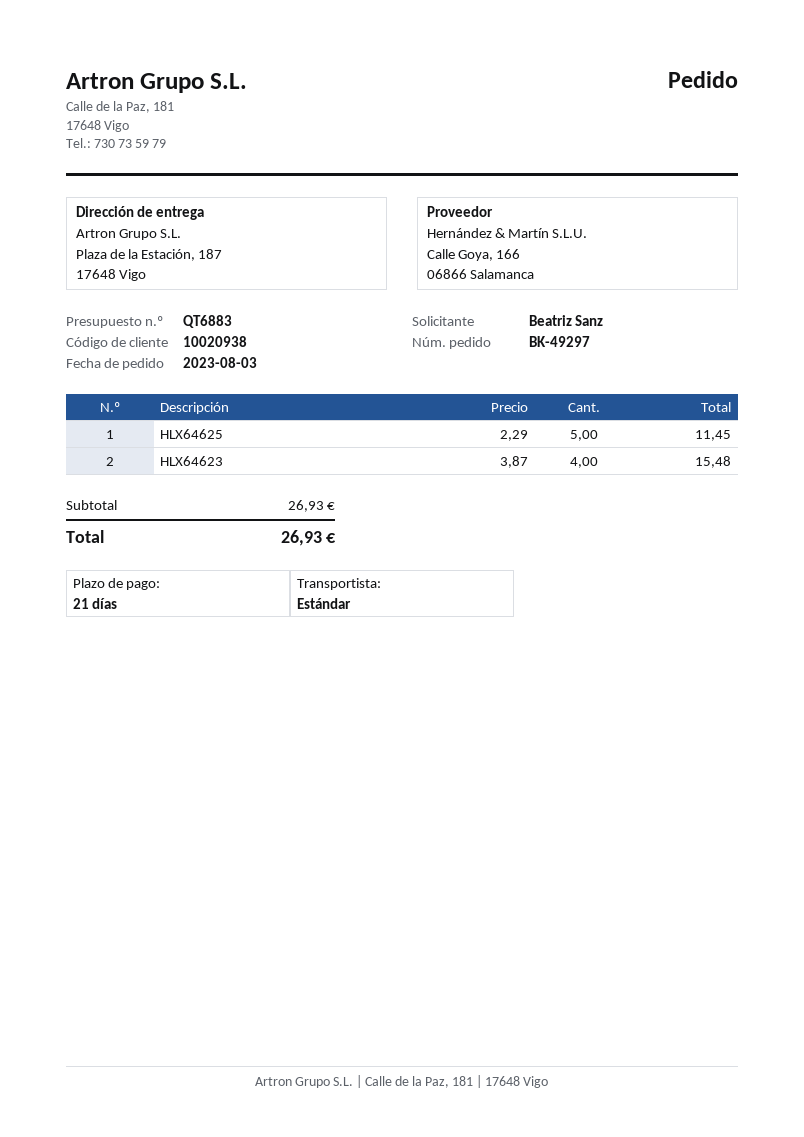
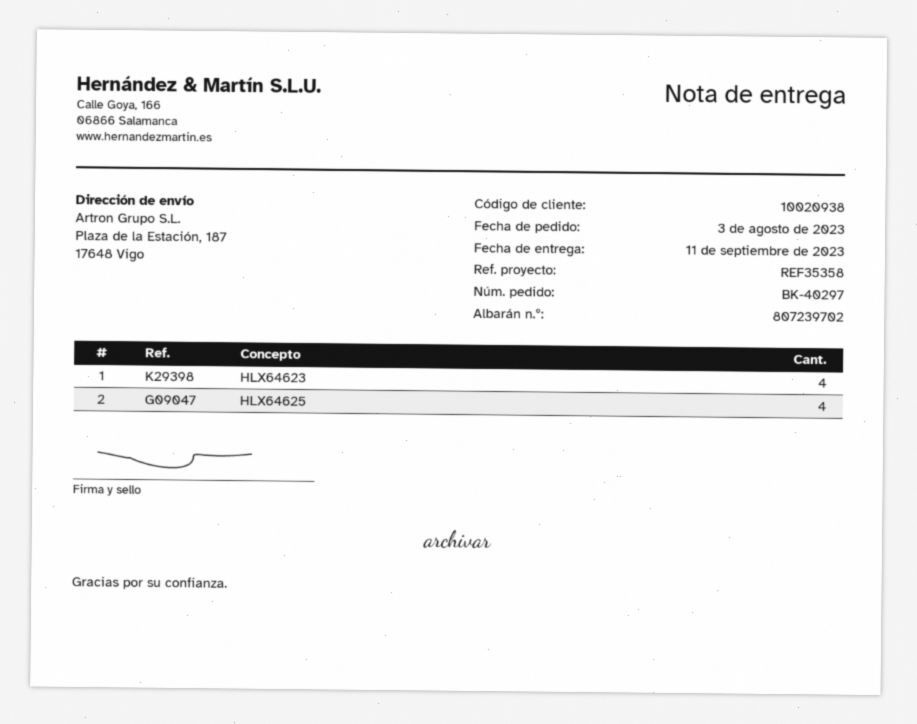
order number: BK-49297 -> BK-40297
HLX64625: 5 -> 4

